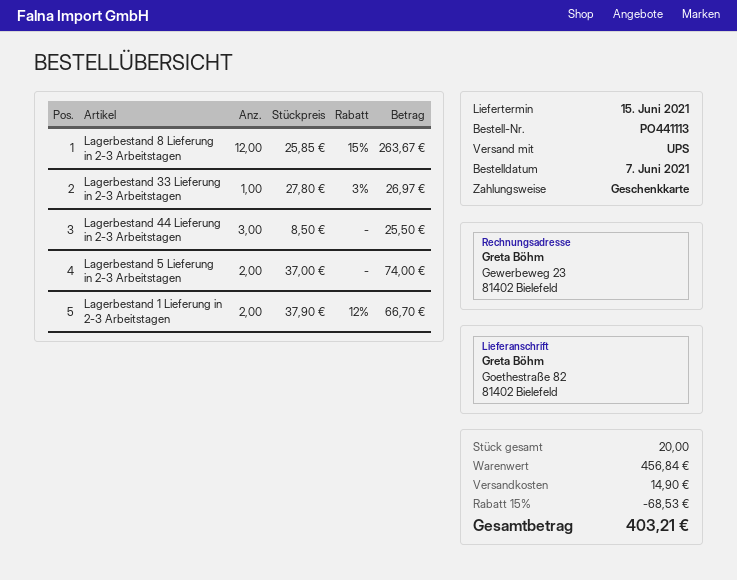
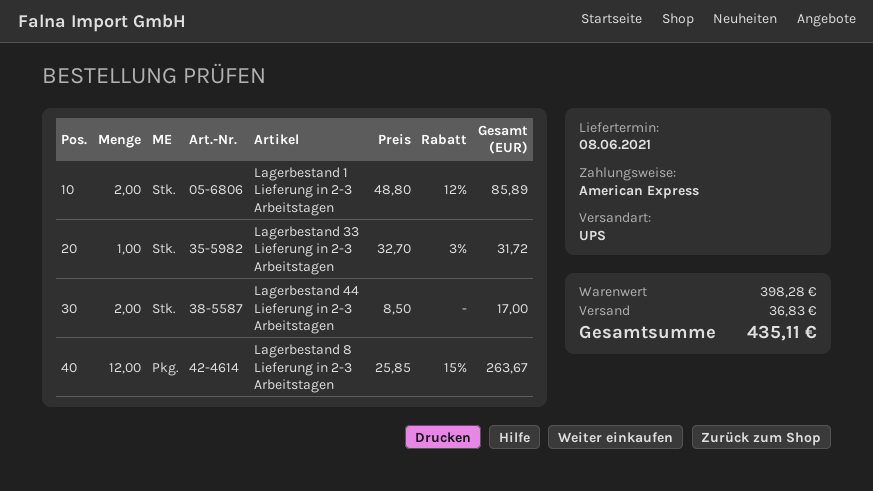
delivery date: 2021-06-15 -> 2021-06-08
payment method: gift card -> American Express
Lagerbestand 33 Lieferung in 2-3 Arbeitstagen: 1 x 27.80 - 3% = 26.97 -> 1 x 32.70 - 3% = 31.72
Lagerbestand 44 Lieferung in 2-3 Arbeitstagen: 3 x 8.50 = 25.50 -> 2 x 8.50 = 17.00
Lagerbestand 5 Lieferung in 2-3 Arbeitstagen: 2 x 37.00 = 74.00 -> none
Lagerbestand 1 Lieferung in 2-3 Arbeitstagen: 2 x 37.90 - 12% = 66.70 -> 2 x 48.80 - 12% = 85.89
subtotal: 456.84 -> 398.28
discount: 15% = 68.53 -> none
shipping: 14.90 -> 36.83
total: 403.21 -> 435.11

